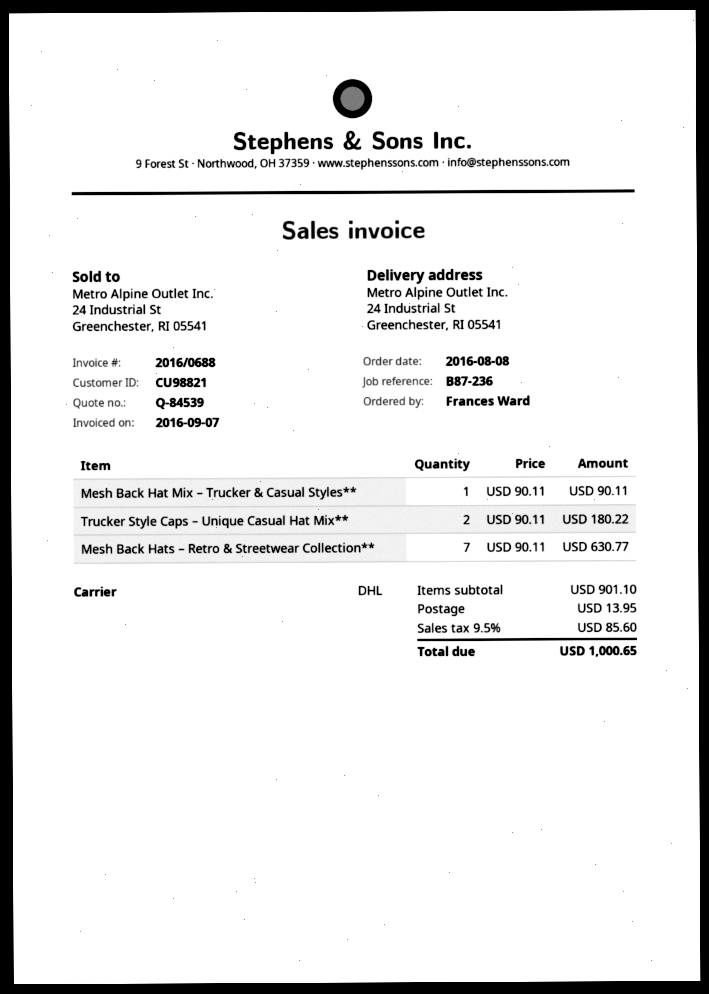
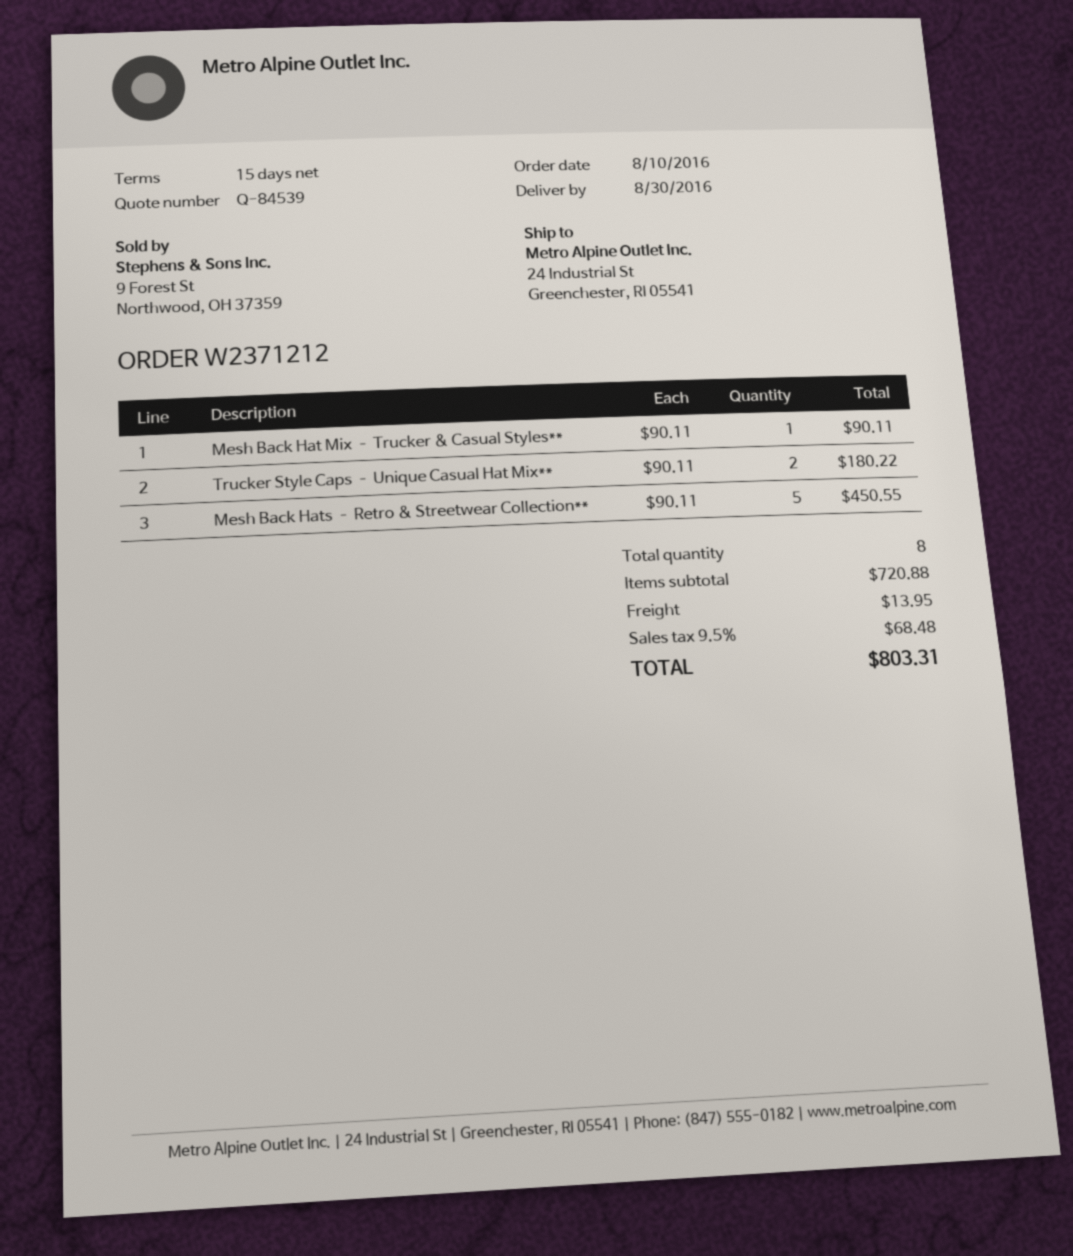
order date: 2016-08-08 -> 2016-08-10
Mesh Back Hats – Retro & Streetwear Collection**: 7 x 90.11 = 630.77 -> 5 x 90.11 = 450.55
subtotal: 901.10 -> 720.88
tax: 9.5% = 85.60 -> 9.5% = 68.48
total: 1000.65 -> 803.31

